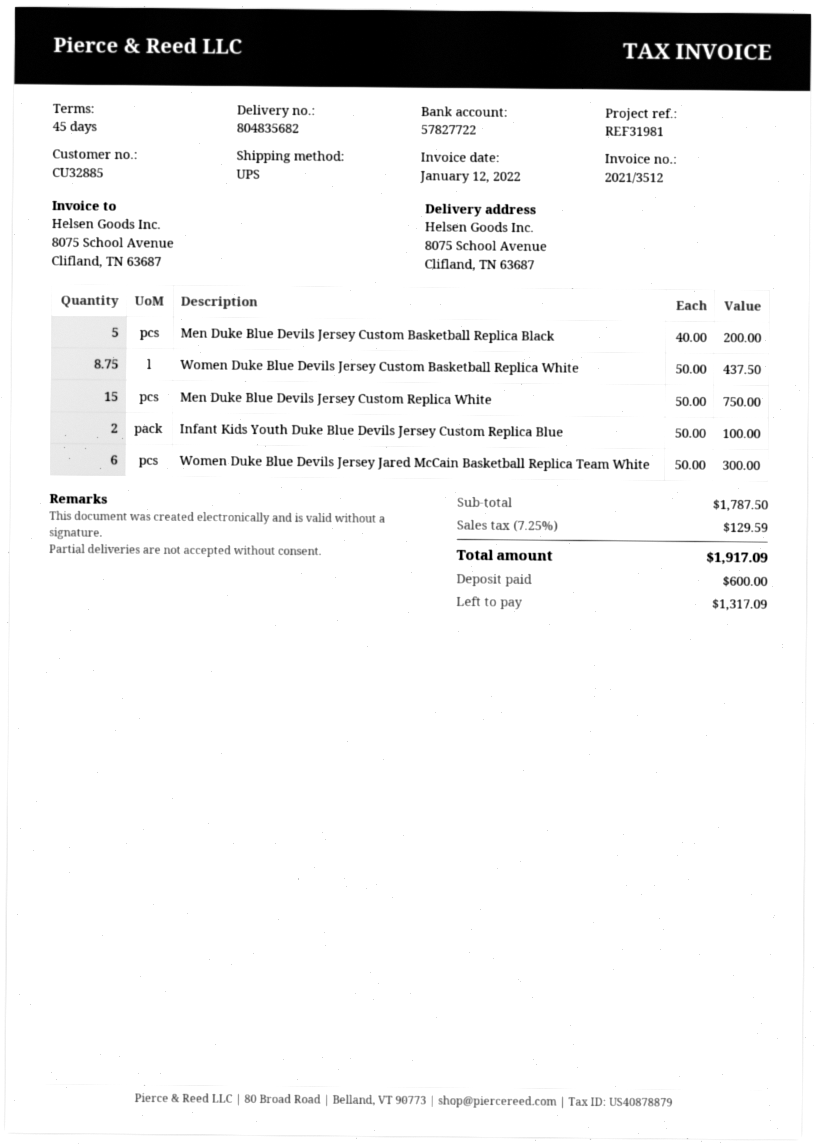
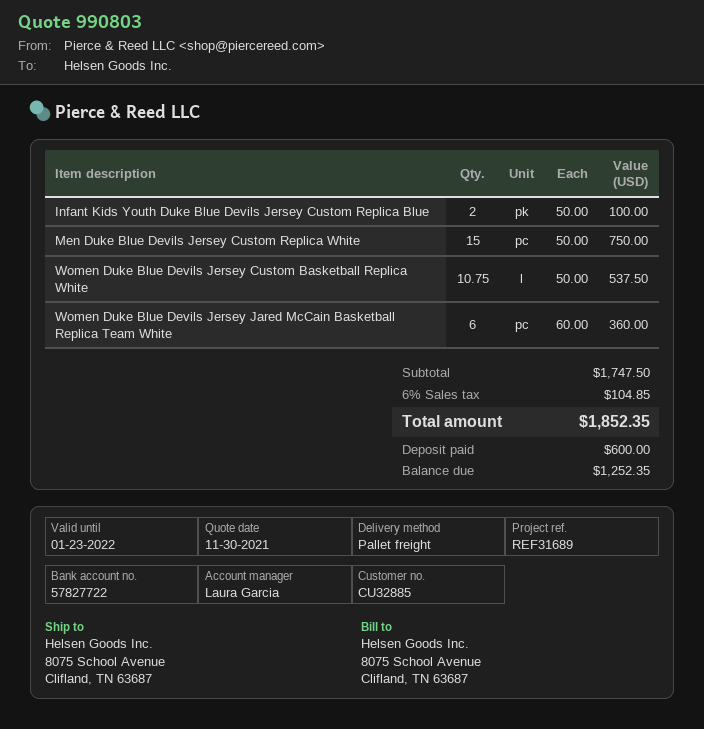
reference: REF31981 -> REF31689
shipping method: UPS -> pallet freight
Men Duke Blue Devils Jersey Custom Basketball Replica Black: 5 x 40.00 = 200.00 -> none
Women Duke Blue Devils Jersey Custom Basketball Replica White: 8.75 x 50.00 = 437.50 -> 10.75 x 50.00 = 537.50
Women Duke Blue Devils Jersey Jared McCain Basketball Replica Team White: 6 x 50.00 = 300.00 -> 6 x 60.00 = 360.00
subtotal: 1787.50 -> 1747.50
tax: 7.25% = 129.59 -> 6% = 104.85
total: 1917.09 -> 1852.35
balance: 1317.09 -> 1252.35

